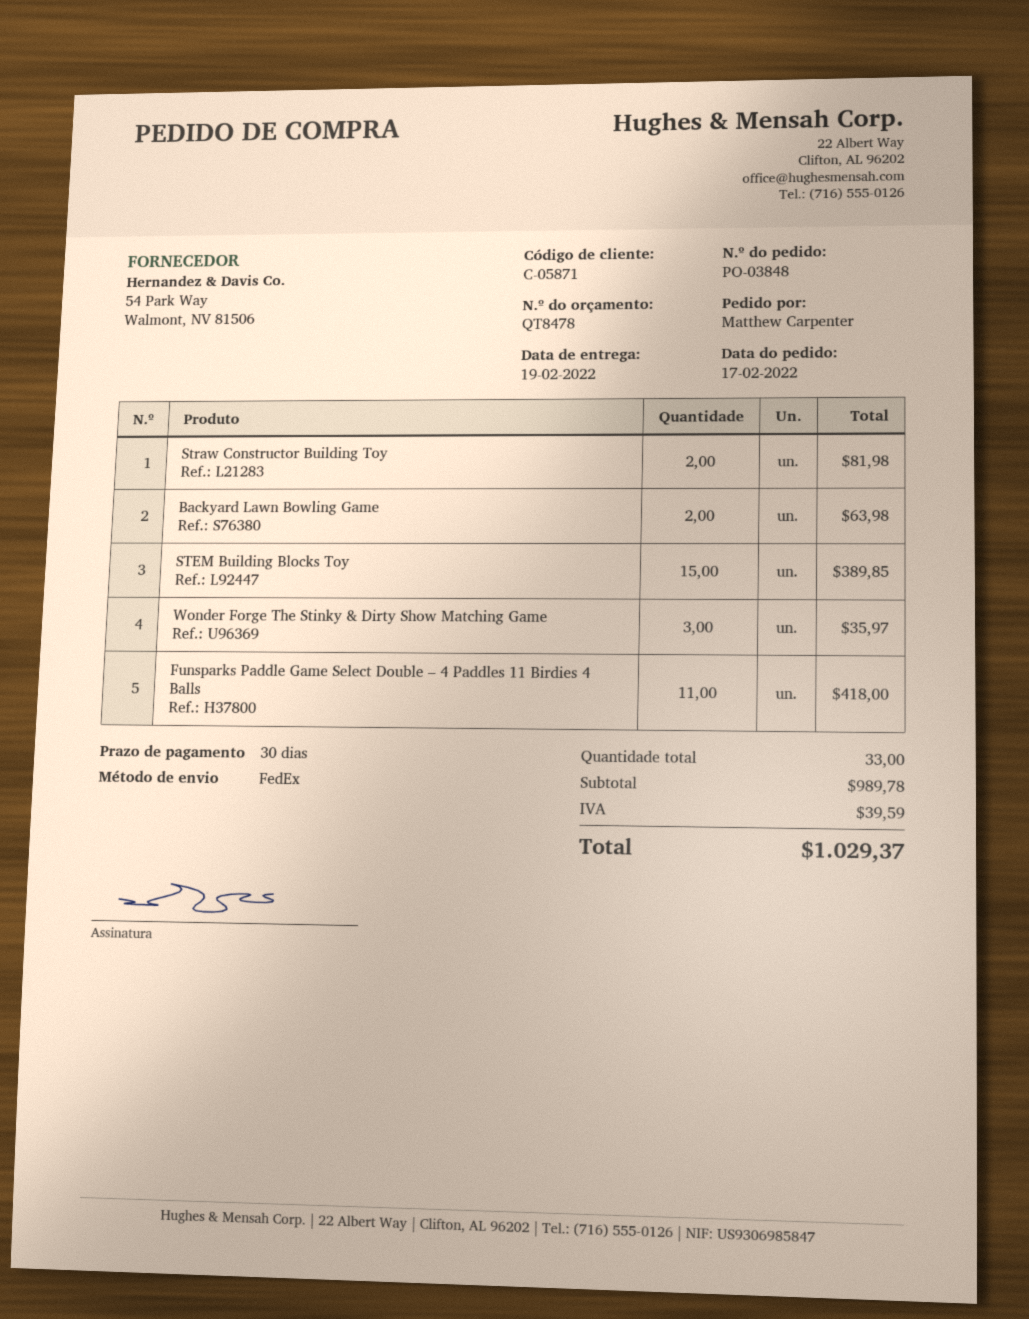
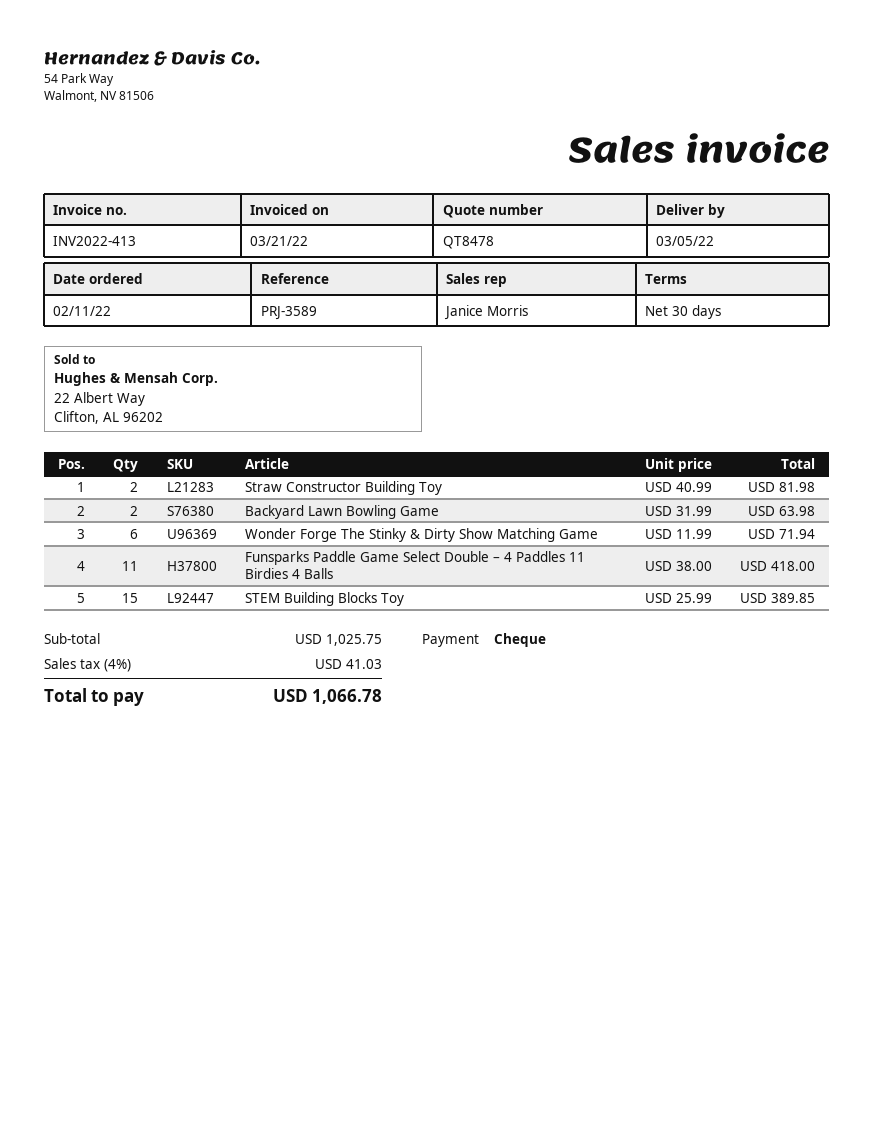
order date: 2022-02-17 -> 2022-02-11
delivery date: 2022-02-19 -> 2022-03-05
Wonder Forge The Stinky & Dirty Show Matching Game: 3 for 35.97 -> 6 for 71.94
subtotal: 989.78 -> 1025.75
tax: 39.59 -> 41.03
total: 1029.37 -> 1066.78

